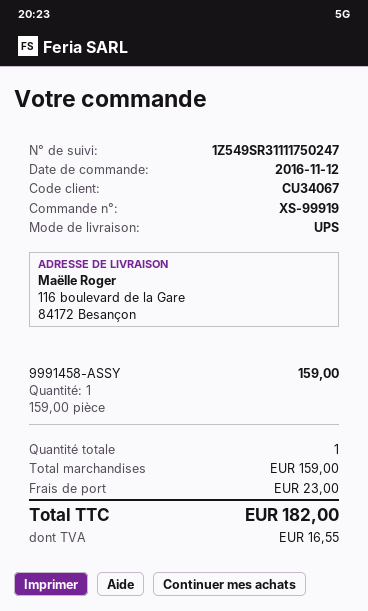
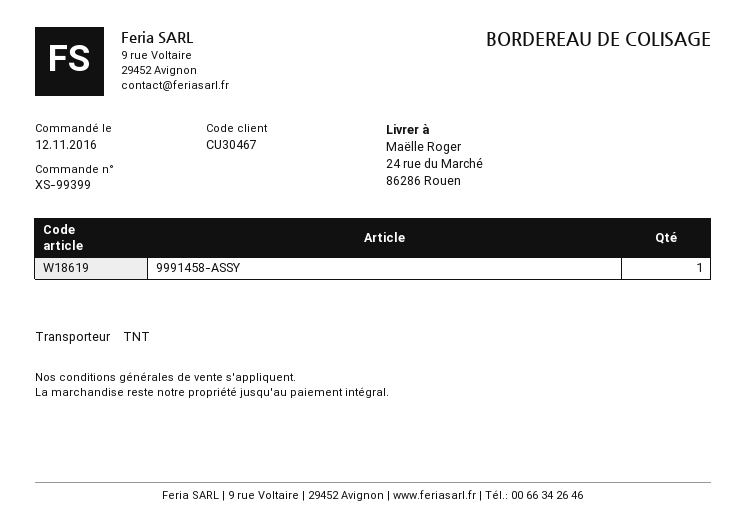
order number: XS-99919 -> XS-99399
customer number: CU34067 -> CU30467
shipping method: UPS -> TNT
ship to: 116 boulevard de la Gare, 84172 Besançon -> 24 rue du Marché, 86286 Rouen

